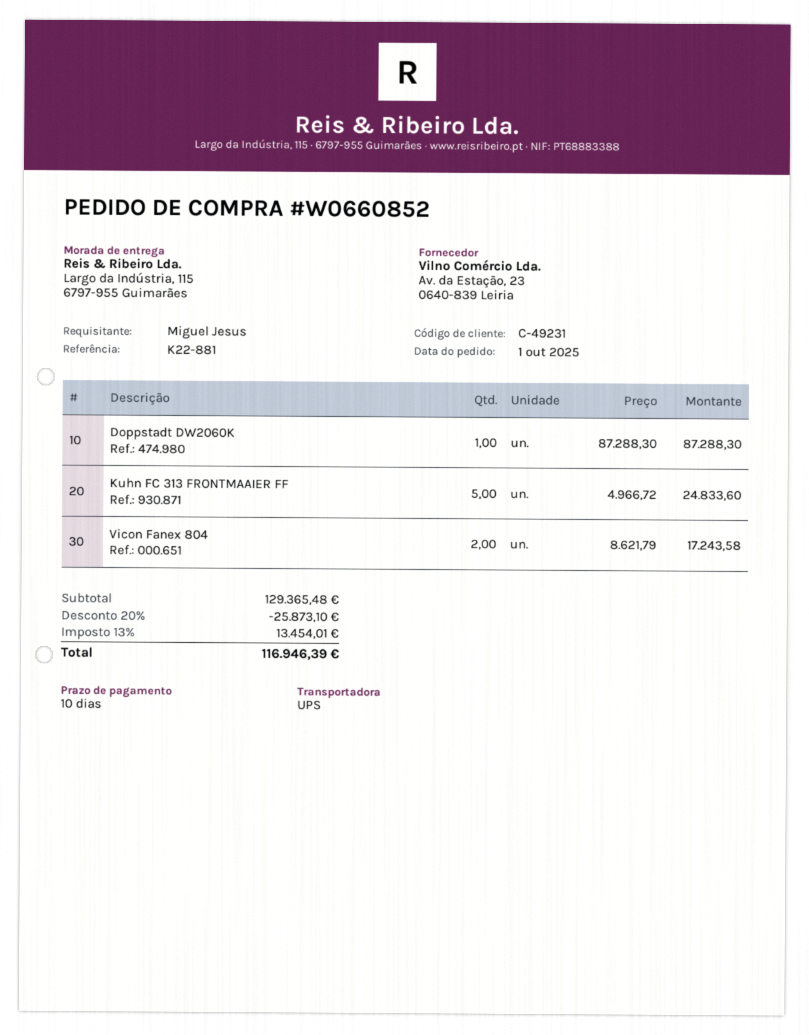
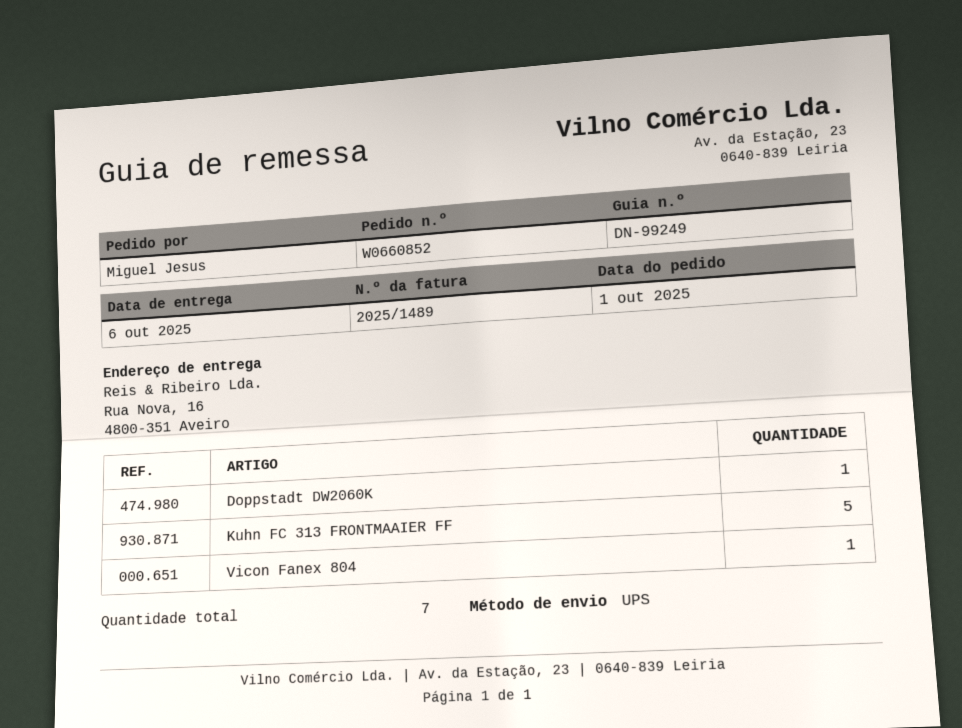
ship to: Largo da Indústria, 115, 6797-955 Guimarães -> Rua Nova, 16, 4800-351 Aveiro
Vicon Fanex 804: 2 -> 1

